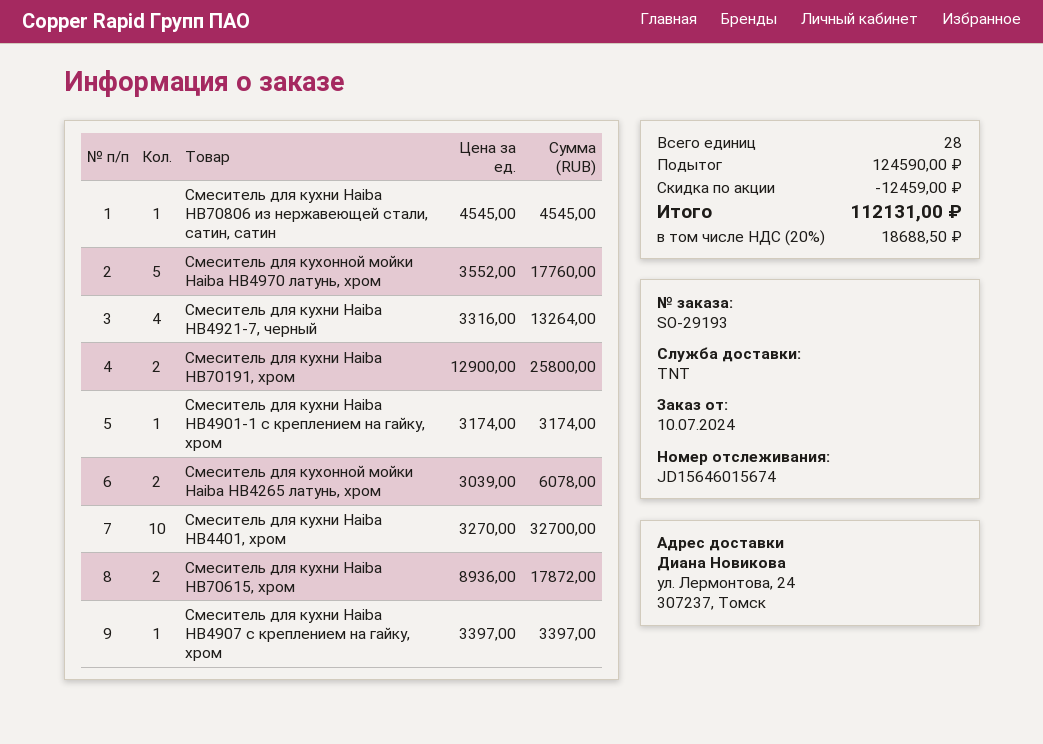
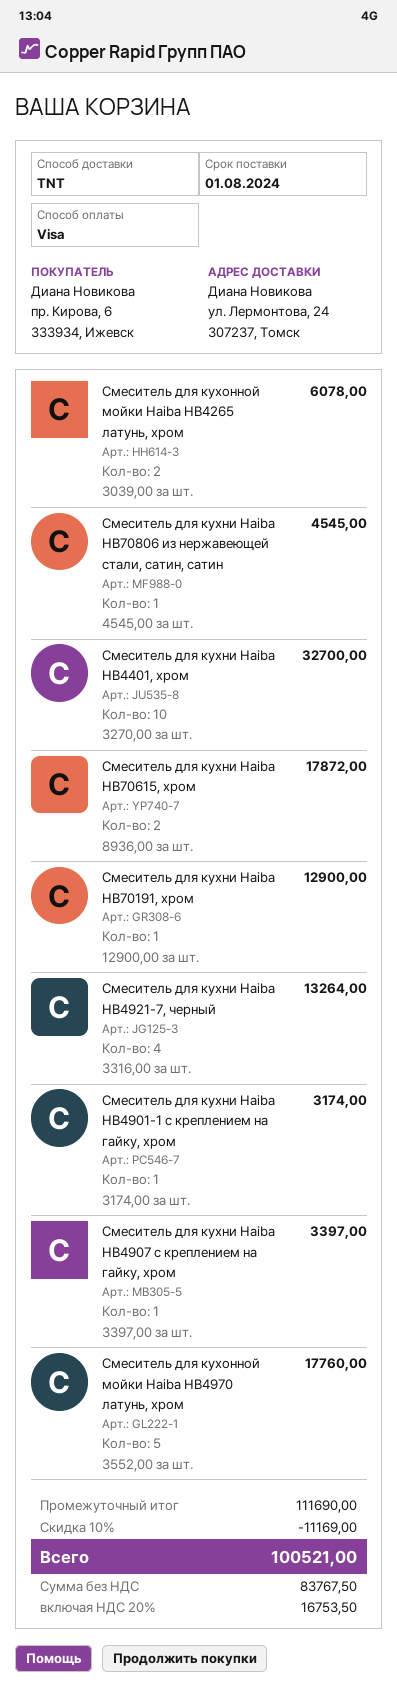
Смеситель для кухни Haiba HB70191, хром: 2 x 12900.00 = 25800.00 -> 1 x 12900.00 = 12900.00
subtotal: 124590.00 -> 111690.00
discount: 12459.00 -> 11169.00
tax: 20% = 18688.50 -> 20% = 16753.50
total: 112131.00 -> 100521.00

